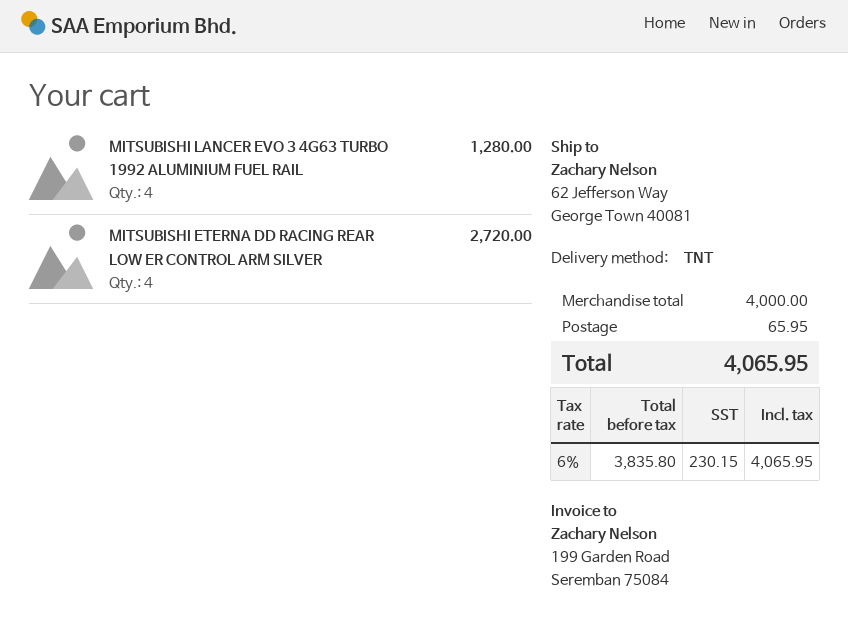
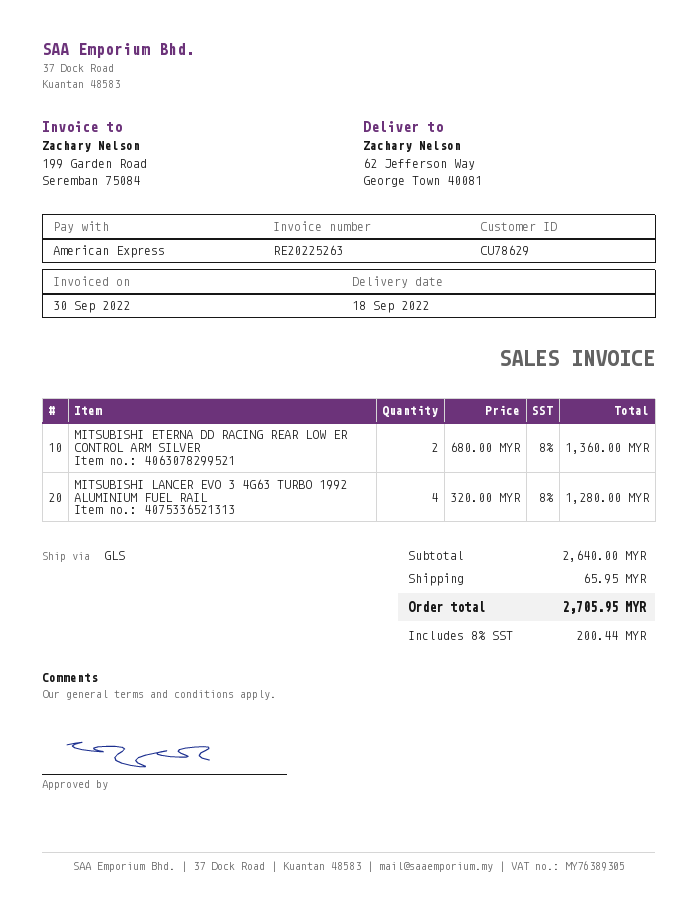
shipping method: TNT -> GLS
MITSUBISHI ETERNA DD RACING REAR LOW ER CONTROL ARM SILVER: 4 for 2720.00 -> 2 for 1360.00
subtotal: 4000.00 -> 2640.00
tax: 6% = 230.15 -> 8% = 200.44
total: 4065.95 -> 2705.95

